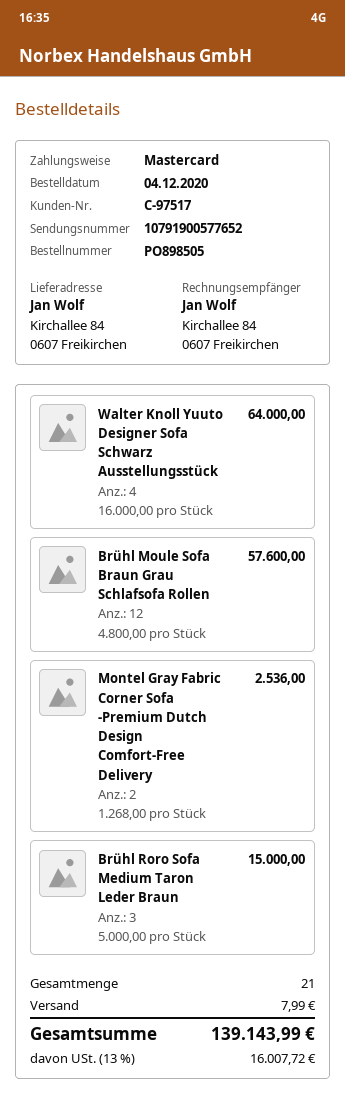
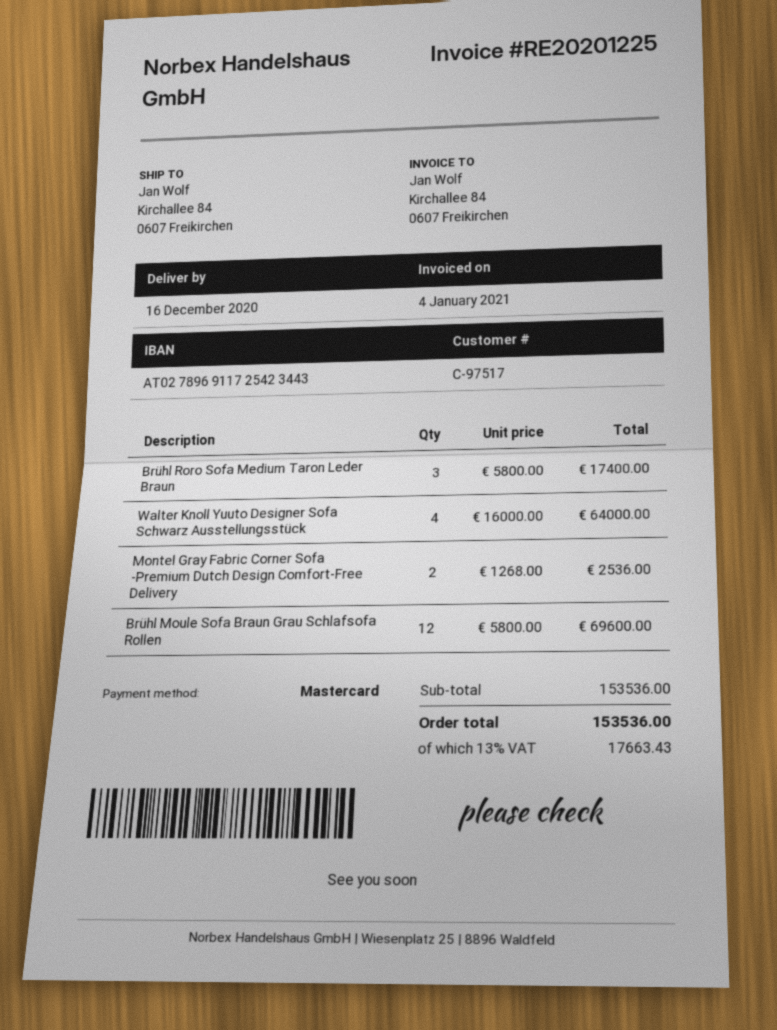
Brühl Moule Sofa Braun Grau Schlafsofa Rollen: 12 x 4800.00 = 57600.00 -> 12 x 5800.00 = 69600.00
Brühl Roro Sofa Medium Taron Leder Braun: 3 x 5000.00 = 15000.00 -> 3 x 5800.00 = 17400.00
shipping: 7.99 -> none
tax: 13% = 16007.72 -> 13% = 17663.43
total: 139143.99 -> 153536.00

